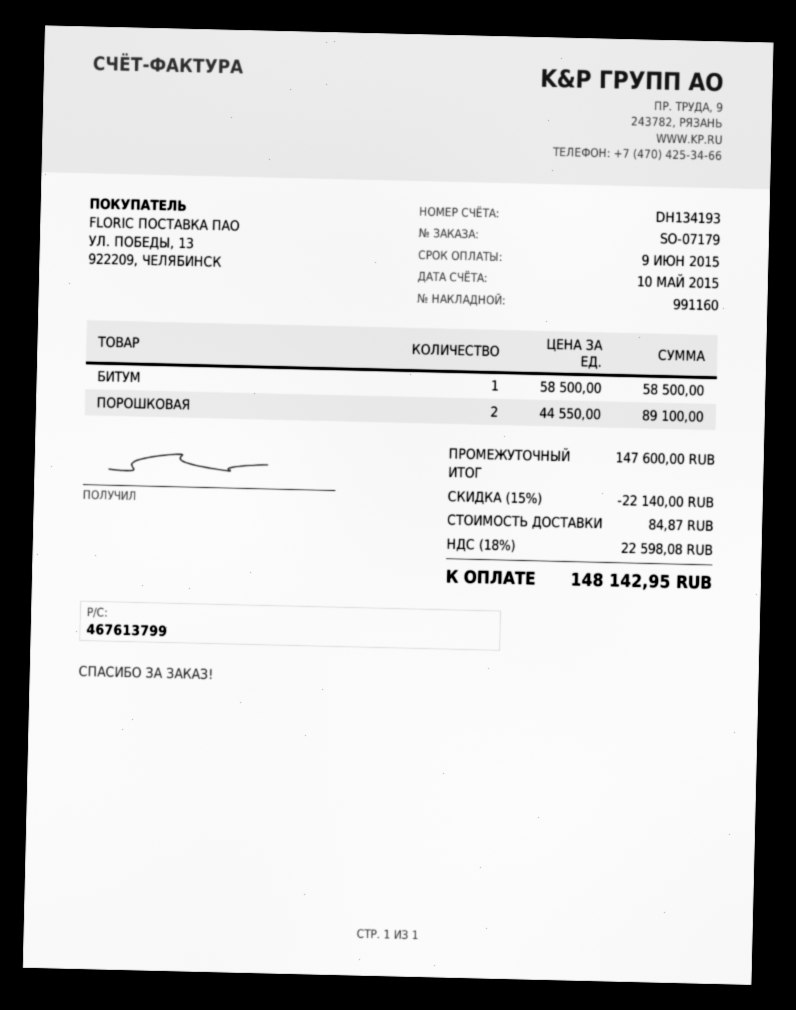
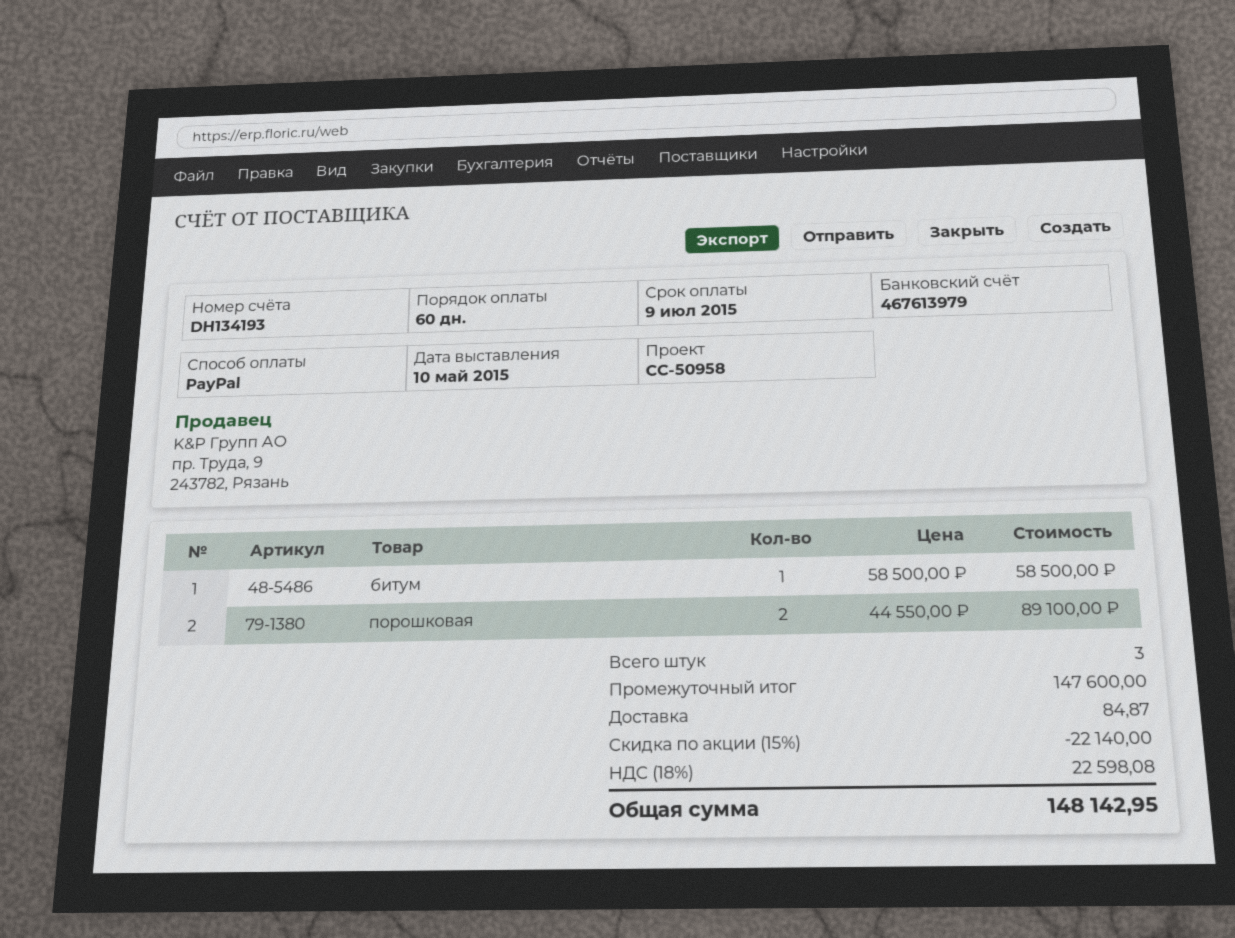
due date: 2015-06-09 -> 2015-07-09
bank account: 467613799 -> 467613979

